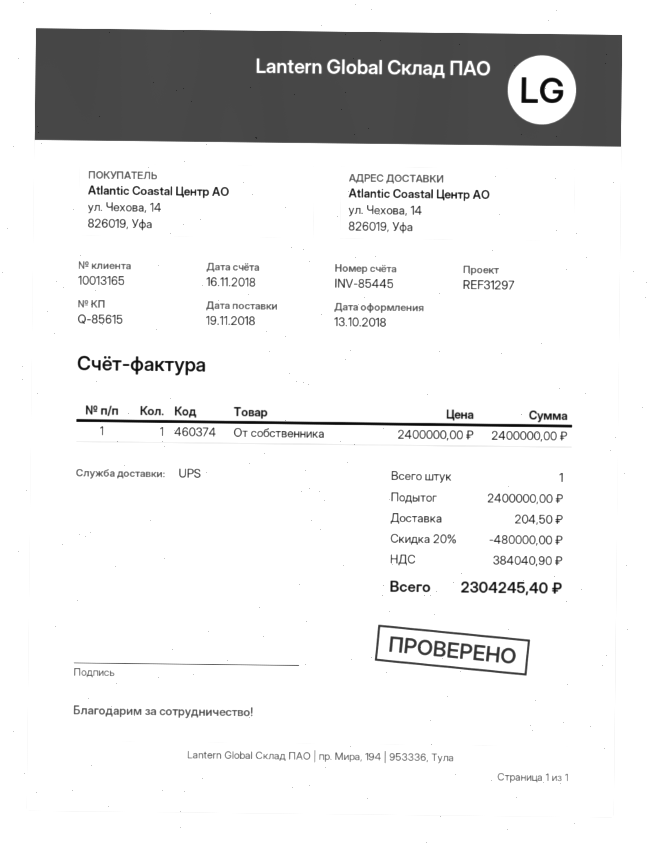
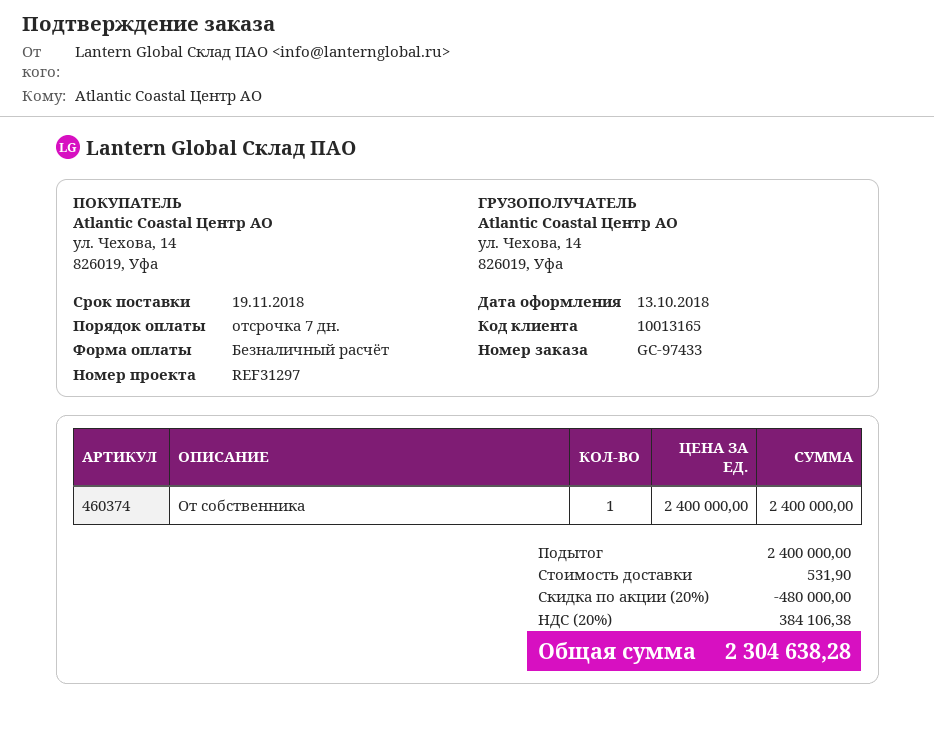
shipping: 204.50 -> 531.90
tax: 384040.90 -> 384106.38
total: 2304245.40 -> 2304638.28

